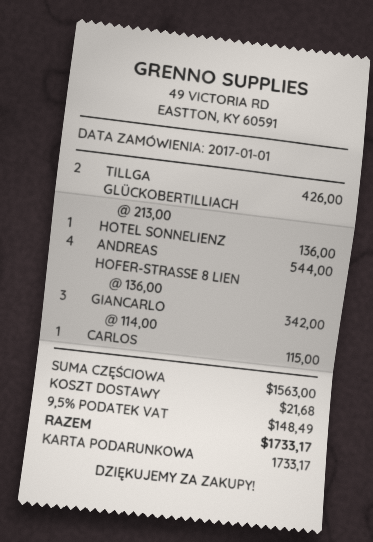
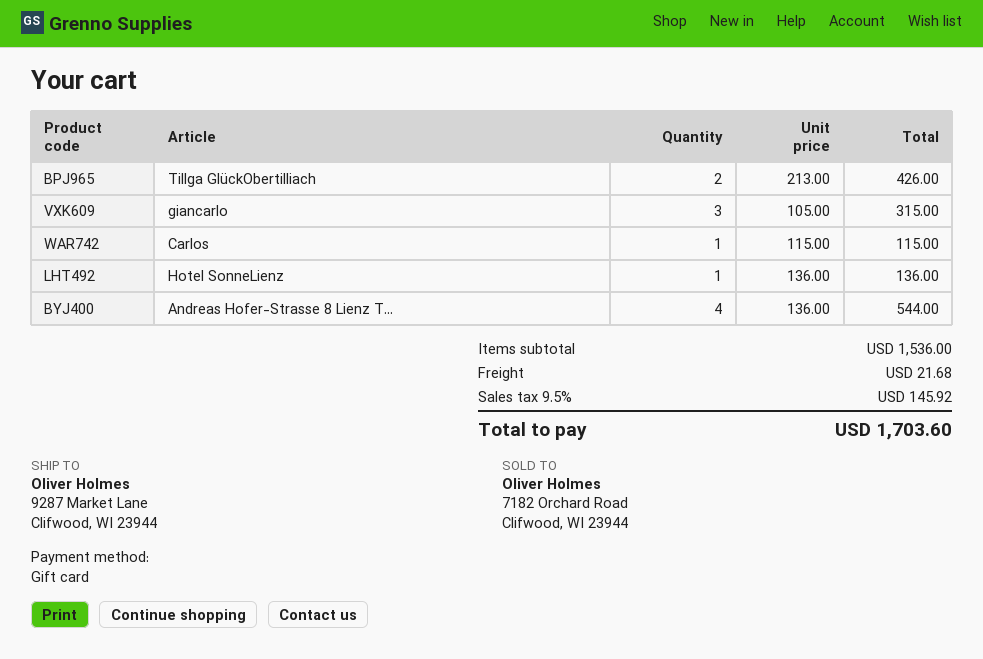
GIANCARLO: 3 x 114.00 = 342.00 -> 3 x 105.00 = 315.00
subtotal: 1563.00 -> 1536.00
tax: 9.5% = 148.49 -> 9.5% = 145.92
total: 1733.17 -> 1703.60

